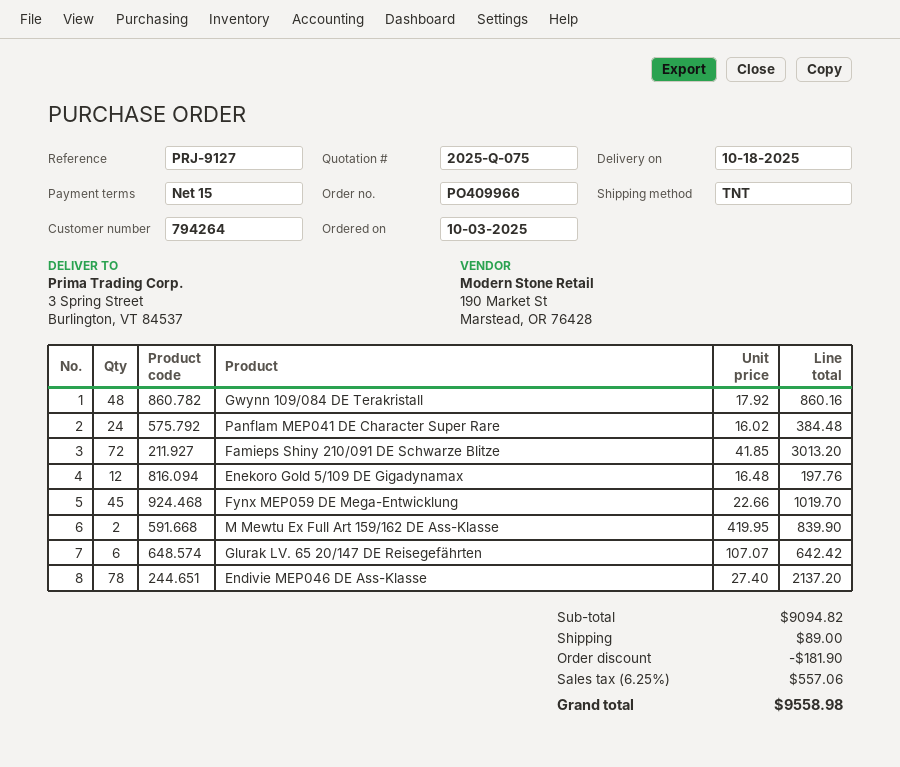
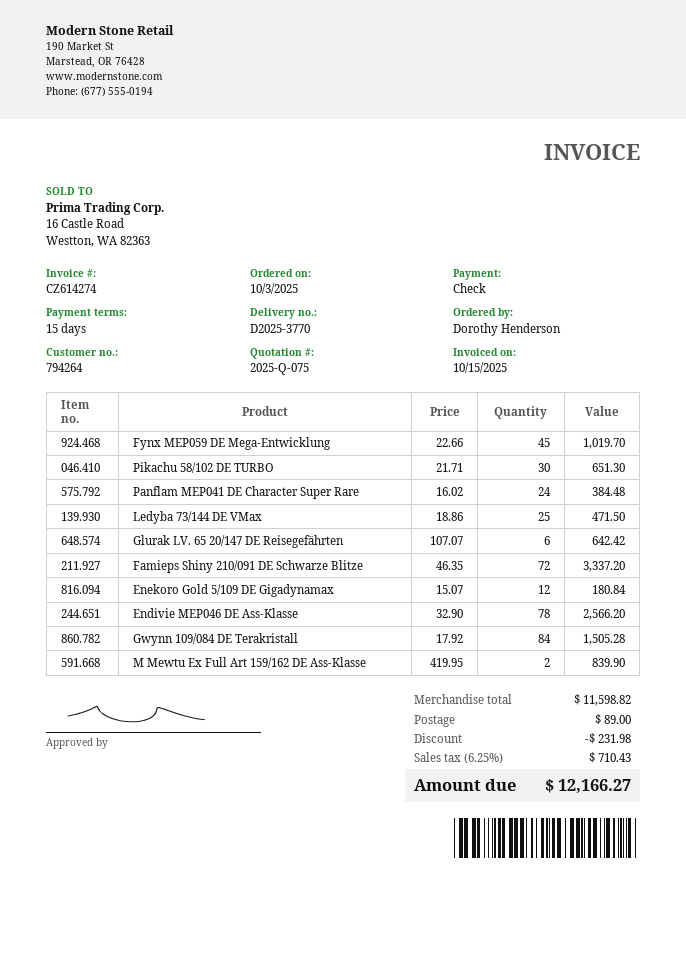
Gwynn 109/084 DE Terakristall: 48 x 17.92 = 860.16 -> 84 x 17.92 = 1505.28
Famieps Shiny 210/091 DE Schwarze Blitze: 72 x 41.85 = 3013.20 -> 72 x 46.35 = 3337.20
Enekoro Gold 5/109 DE Gigadynamax: 12 x 16.48 = 197.76 -> 12 x 15.07 = 180.84
Endivie MEP046 DE Ass-Klasse: 78 x 27.40 = 2137.20 -> 78 x 32.90 = 2566.20
Pikachu 58/102 DE TURBO: none -> 30 x 21.71 = 651.30
Ledyba 73/144 DE VMax: none -> 25 x 18.86 = 471.50
subtotal: 9094.82 -> 11598.82
discount: 181.90 -> 231.98
tax: 6.25% = 557.06 -> 6.25% = 710.43
total: 9558.98 -> 12166.27

